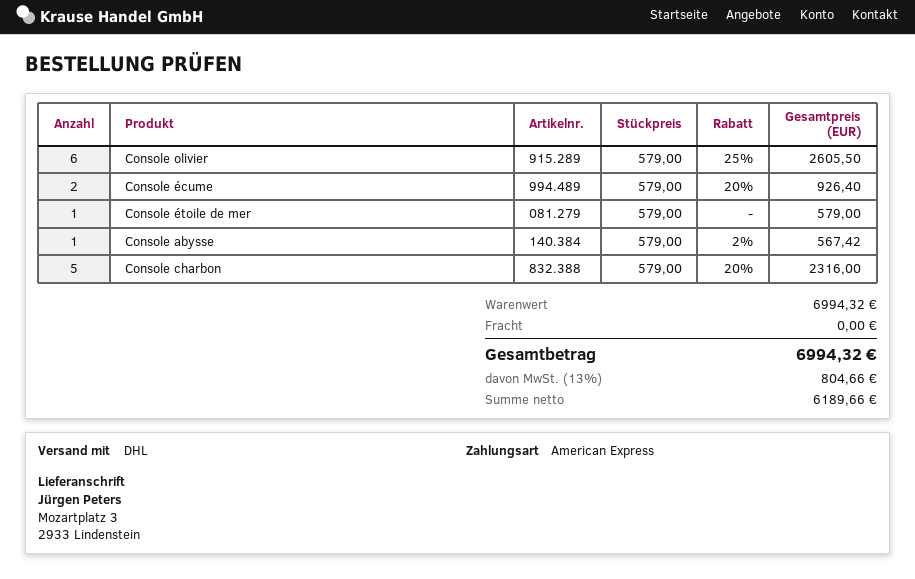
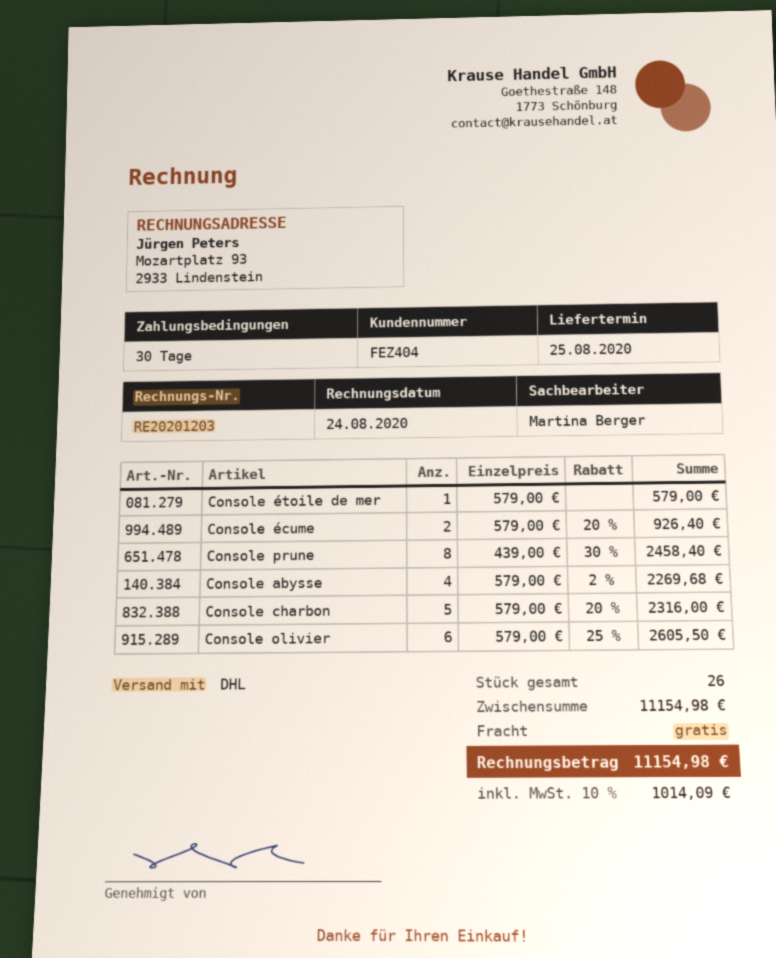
Console abysse: 1 x 579.00 - 2% = 567.42 -> 4 x 579.00 - 2% = 2269.68
Console prune: none -> 8 x 439.00 - 30% = 2458.40
subtotal: 6994.32 -> 11154.98
tax: 13% = 804.66 -> 10% = 1014.09
total: 6994.32 -> 11154.98

